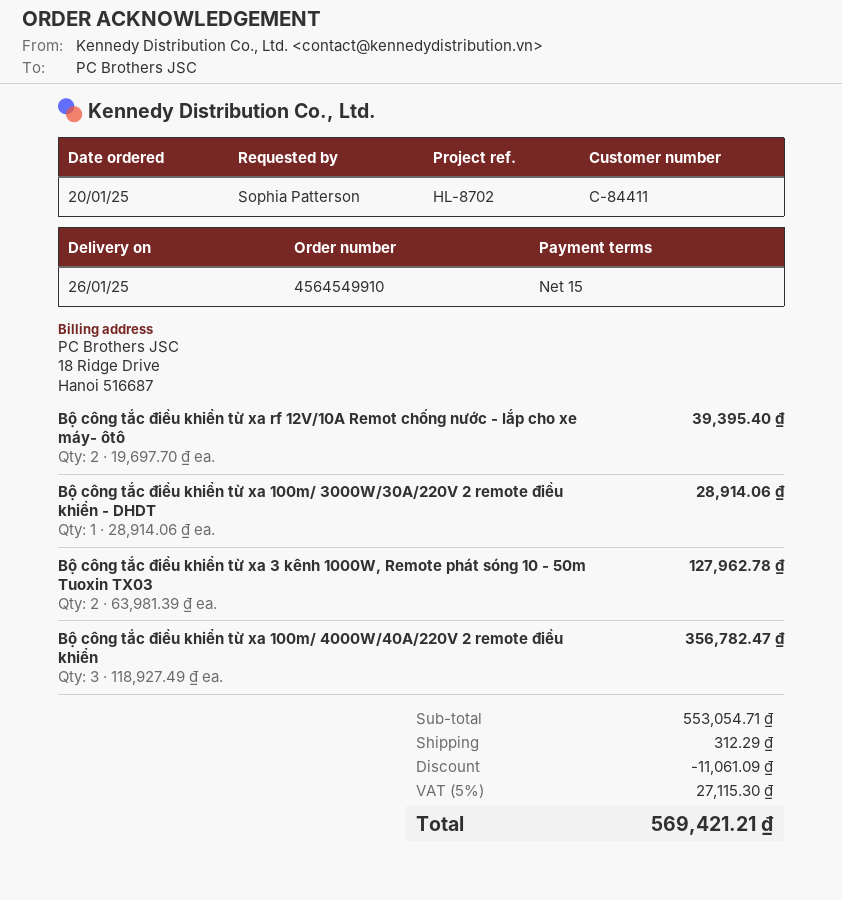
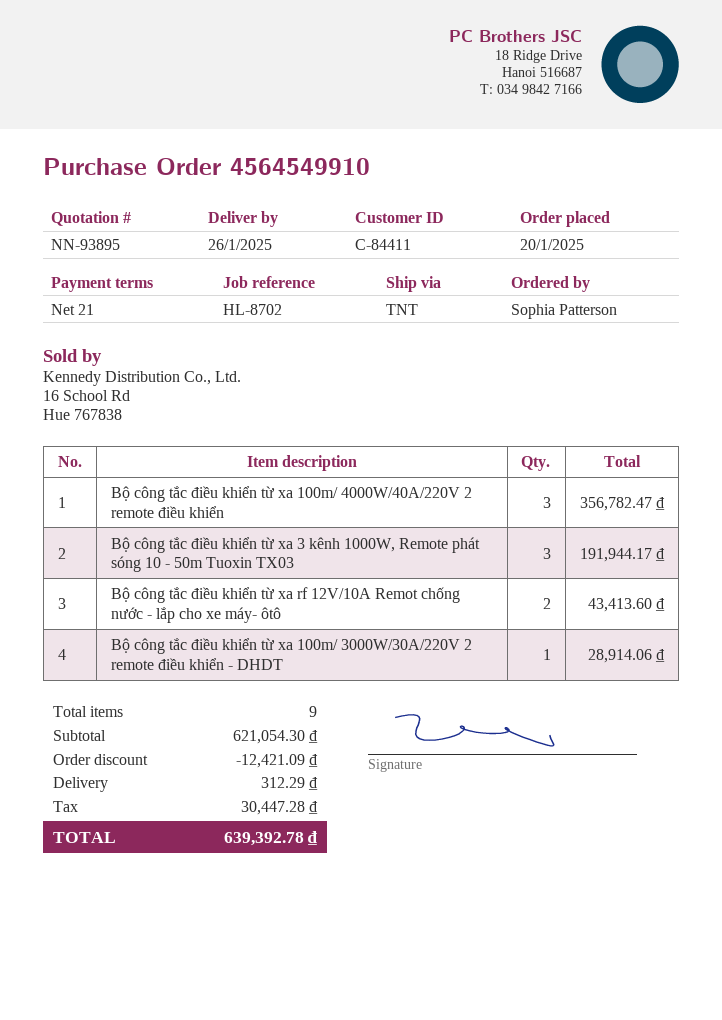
payment terms: 15 days -> 21 days
Bộ công tắc điều khiển từ xa rf 12V/10A Remot chống nước - lắp cho xe máy- ôtô: 2 for 39395.40 -> 2 for 43413.60
Bộ công tắc điều khiển từ xa 3 kênh 1000W, Remote phát sóng 10 - 50m Tuoxin TX03: 2 for 127962.78 -> 3 for 191944.17
subtotal: 553054.71 -> 621054.30
discount: 11061.09 -> 12421.09
tax: 27115.30 -> 30447.28
total: 569421.21 -> 639392.78

